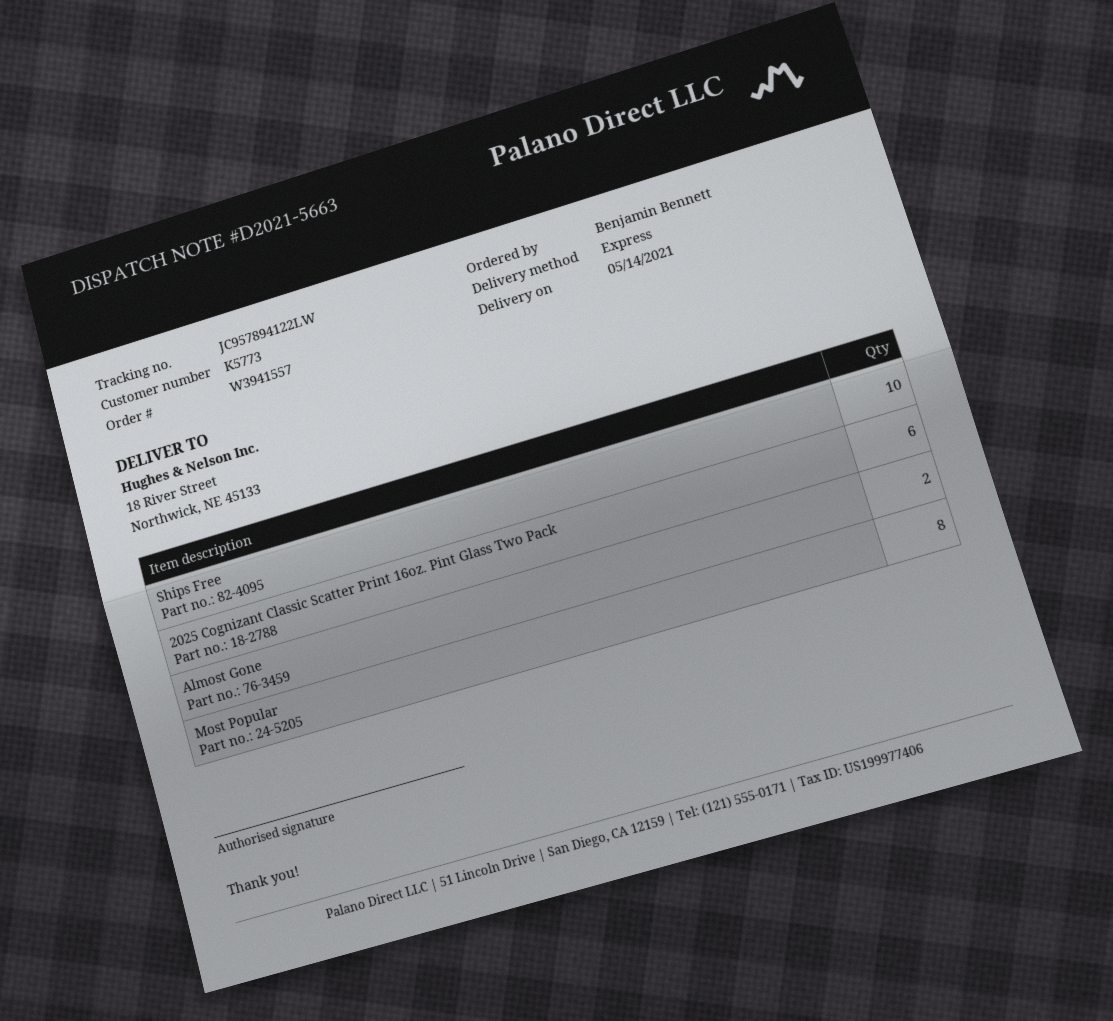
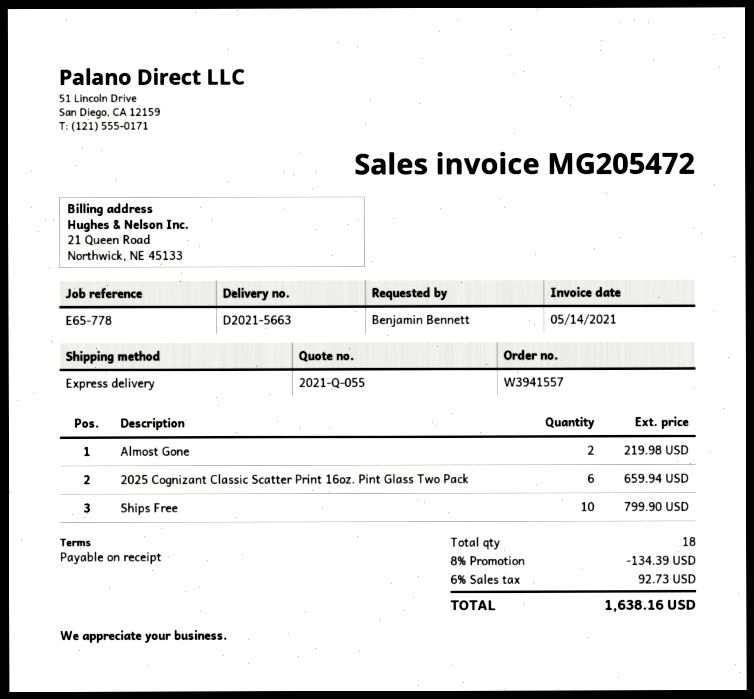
Most Popular: 8 -> none

